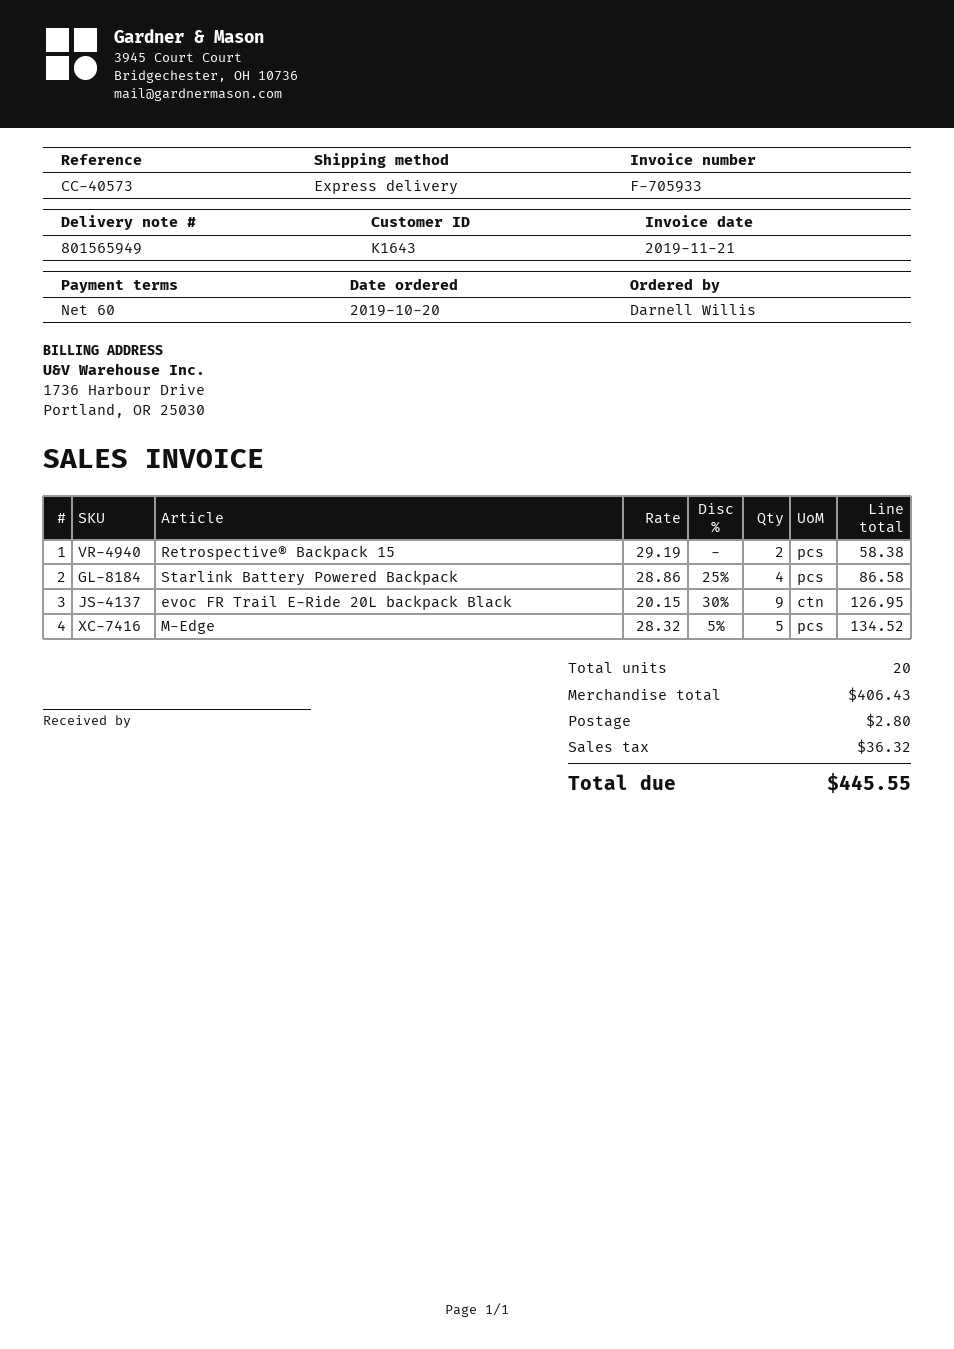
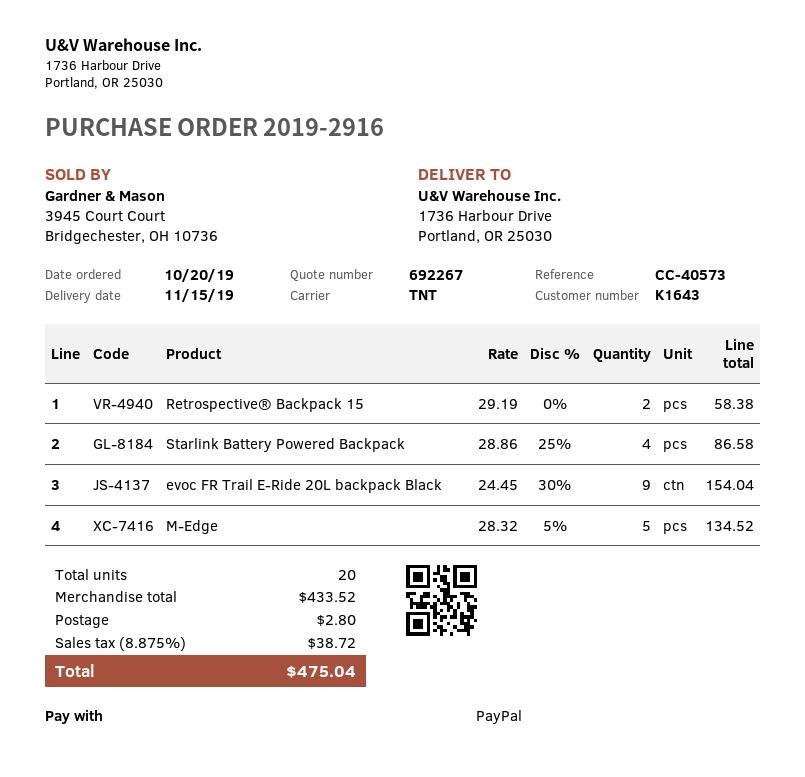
shipping method: express -> TNT
evoc FR Trail E-Ride 20L backpack Black: 9 x 20.15 - 30% = 126.95 -> 9 x 24.45 - 30% = 154.04
subtotal: 406.43 -> 433.52
tax: 36.32 -> 38.72
total: 445.55 -> 475.04

